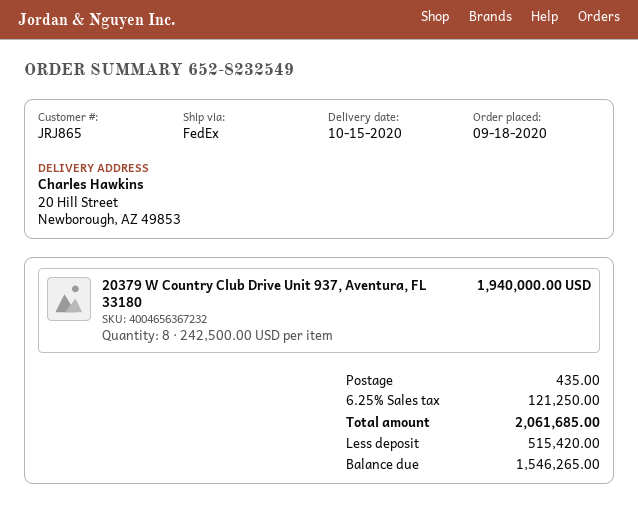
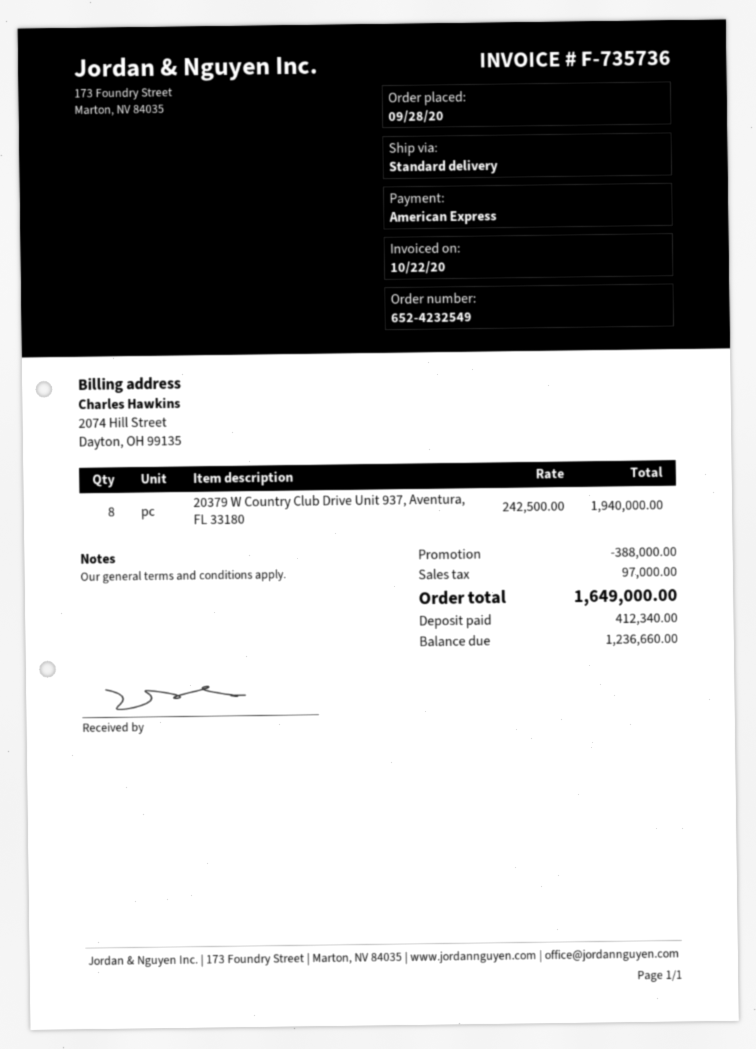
order number: 652-8232549 -> 652-4232549
order date: 2020-09-18 -> 2020-09-28
shipping method: FedEx -> standard
discount: none -> 388000.00
shipping: 435.00 -> none
tax: 121250.00 -> 97000.00
total: 2061685.00 -> 1649000.00
deposit: 515420.00 -> 412340.00
balance: 1546265.00 -> 1236660.00

